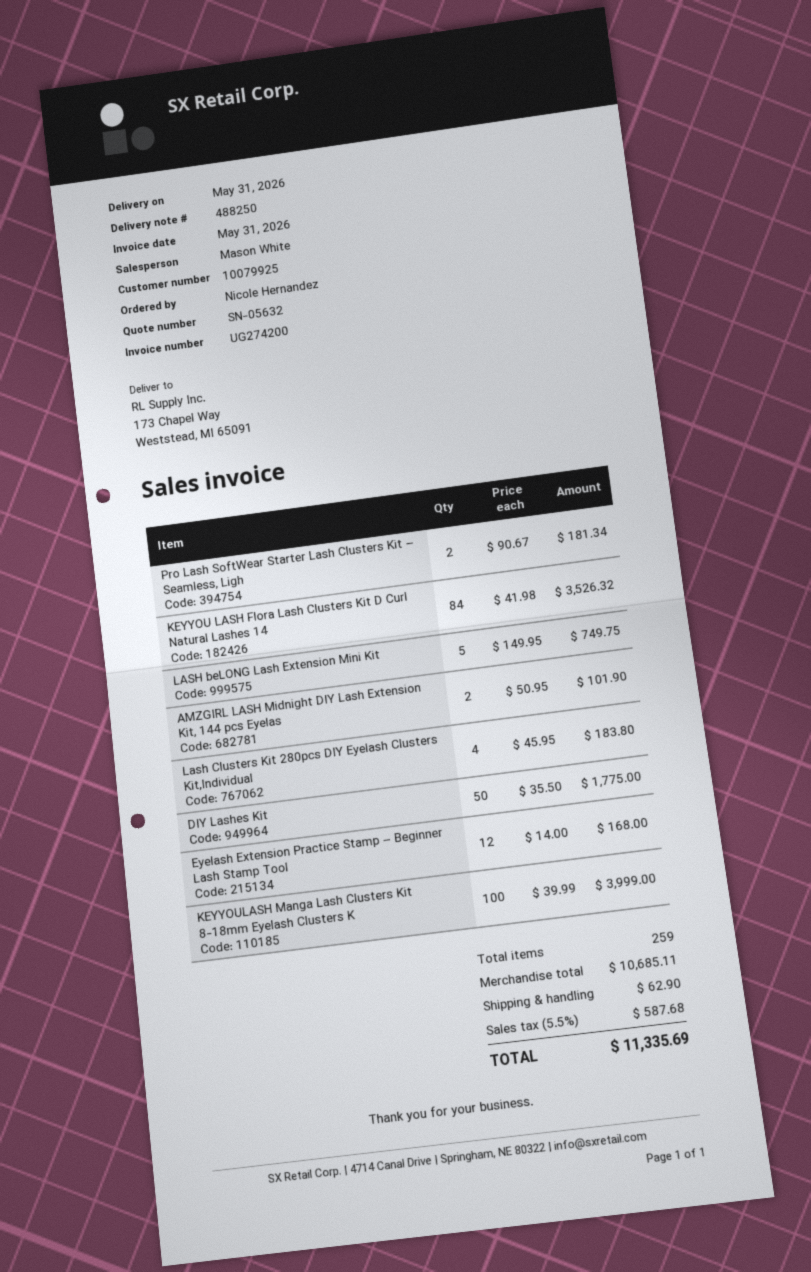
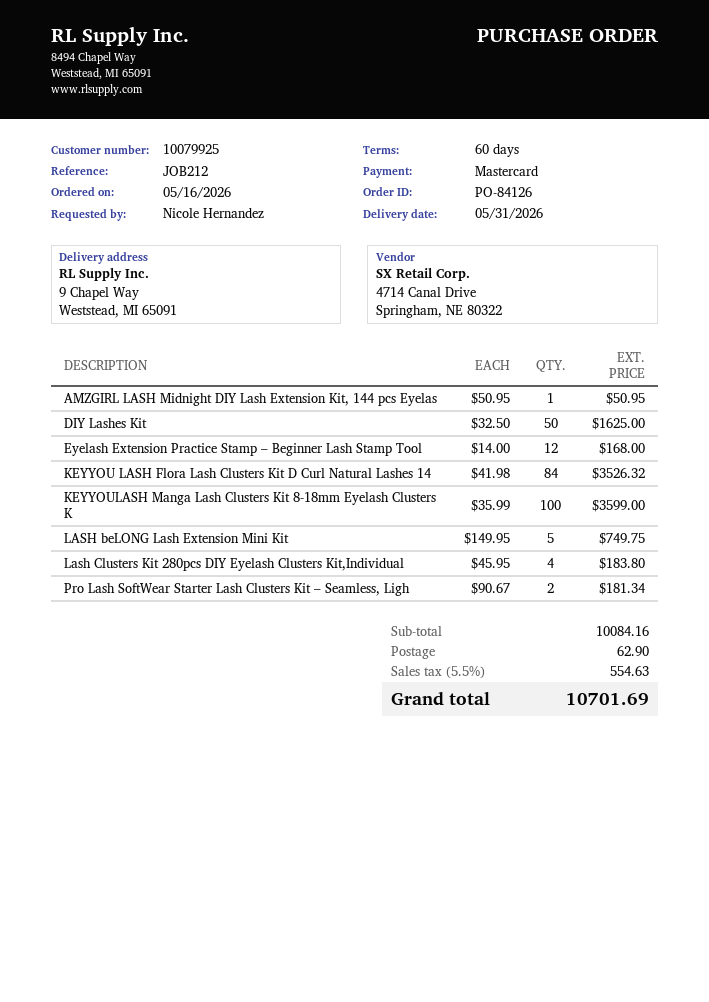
ship to: 173 Chapel Way, Weststead, MI 65091 -> 9 Chapel Way, Weststead, MI 65091
AMZGIRL LASH Midnight DIY Lash Extension Kit, 144 pcs Eyelas: 2 x 50.95 = 101.90 -> 1 x 50.95 = 50.95
DIY Lashes Kit: 50 x 35.50 = 1775.00 -> 50 x 32.50 = 1625.00
KEYYOULASH Manga Lash Clusters Kit 8-18mm Eyelash Clusters K: 100 x 39.99 = 3999.00 -> 100 x 35.99 = 3599.00
subtotal: 10685.11 -> 10084.16
tax: 5.5% = 587.68 -> 5.5% = 554.63
total: 11335.69 -> 10701.69

